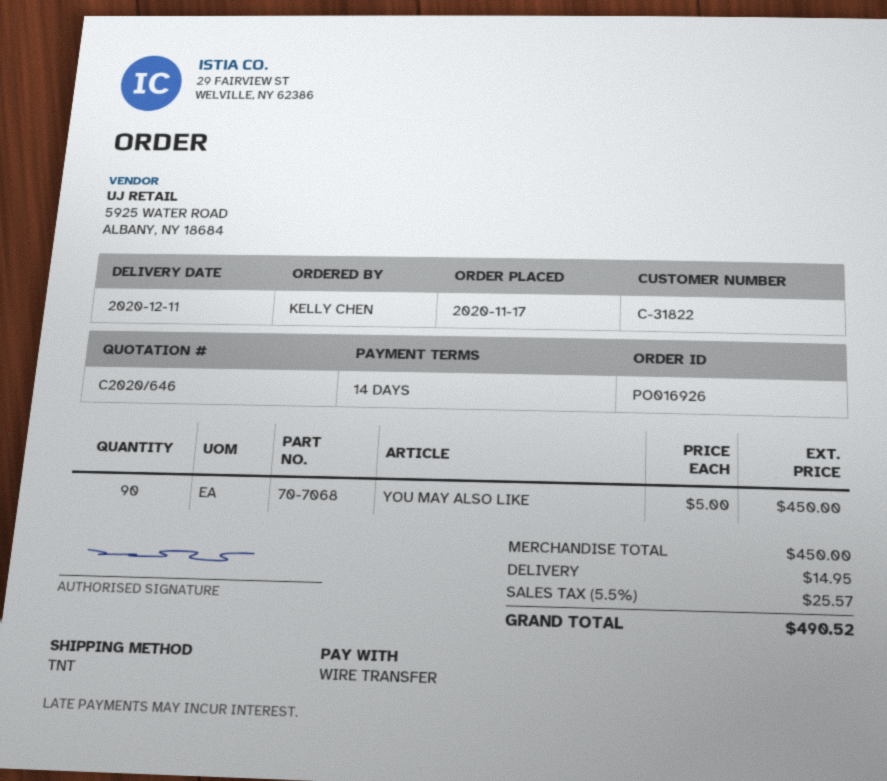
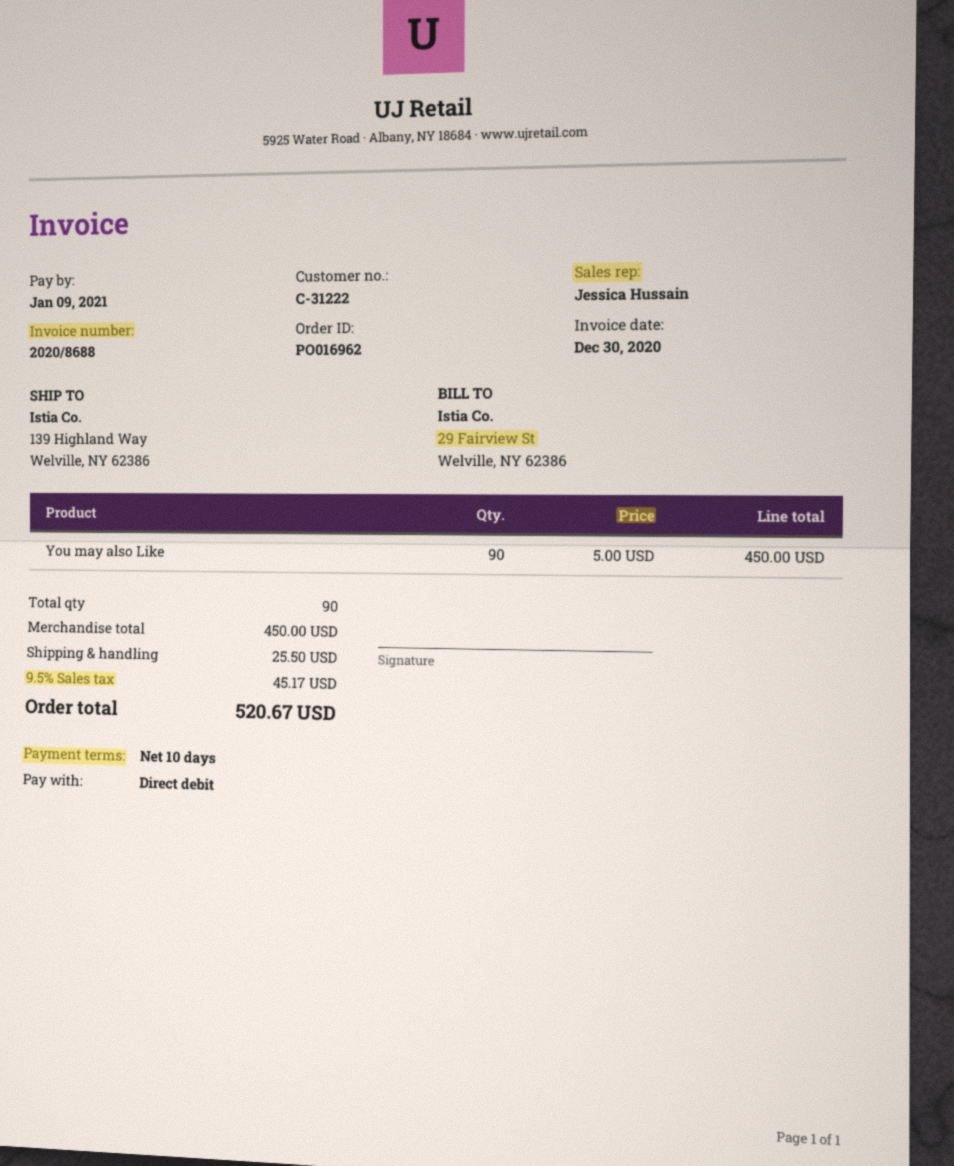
order number: PO016926 -> PO016962
payment terms: 14 days -> 10 days
customer number: C-31822 -> C-31222
payment method: bank transfer -> direct debit
shipping: 14.95 -> 25.50
tax: 5.5% = 25.57 -> 9.5% = 45.17
total: 490.52 -> 520.67

